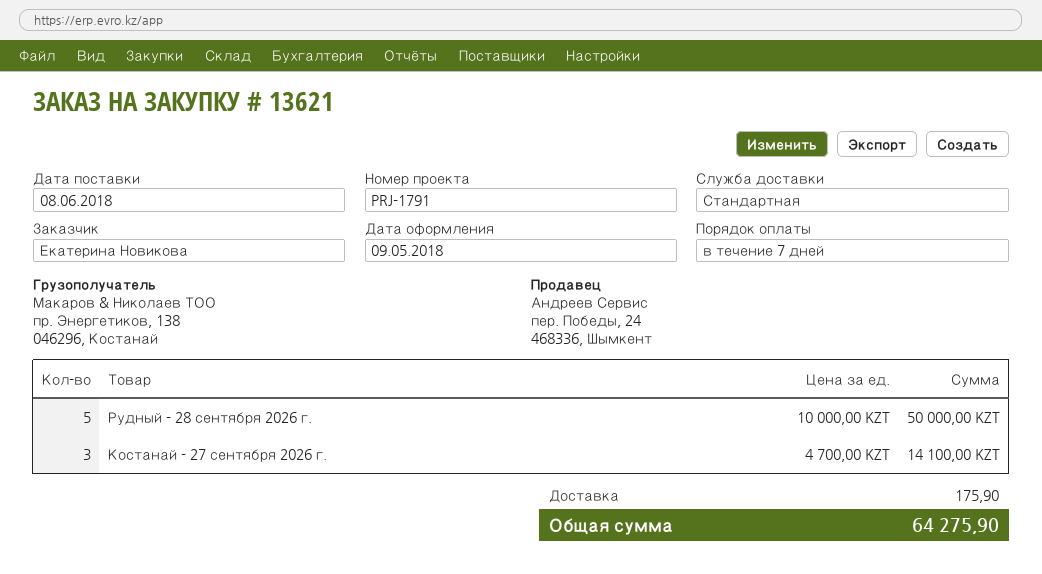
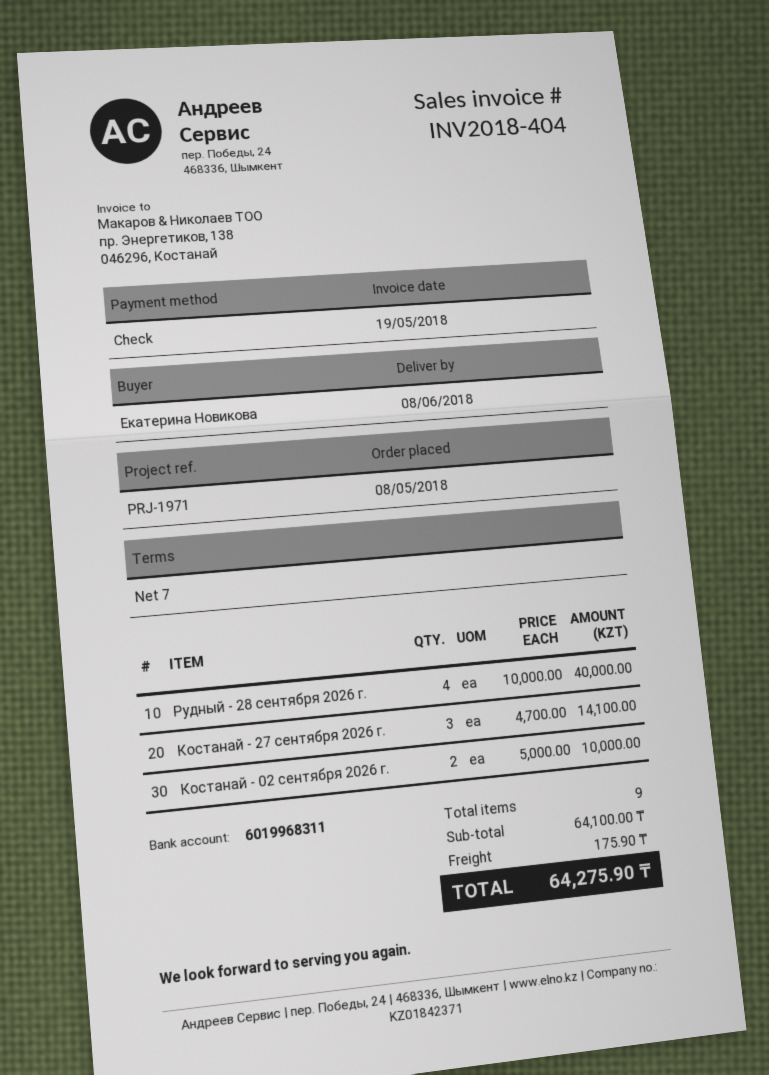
order date: 2018-05-09 -> 2018-05-08
reference: PRJ-1791 -> PRJ-1971
Рудный - 28 сентября 2026 г.: 5 x 10000.00 = 50000.00 -> 4 x 10000.00 = 40000.00
Костанай - 02 сентября 2026 г.: none -> 2 x 5000.00 = 10000.00

